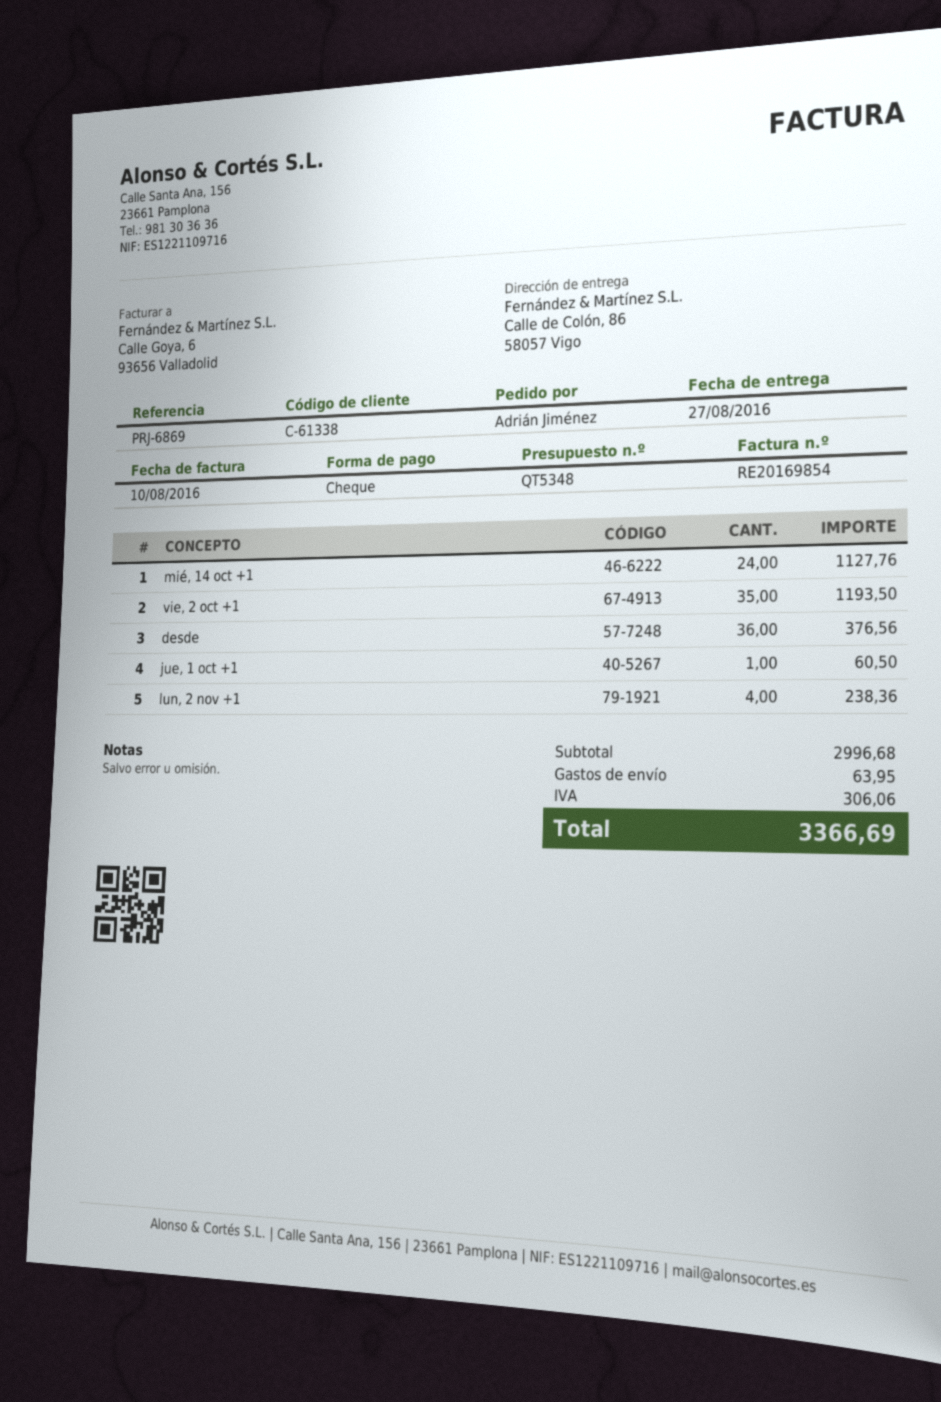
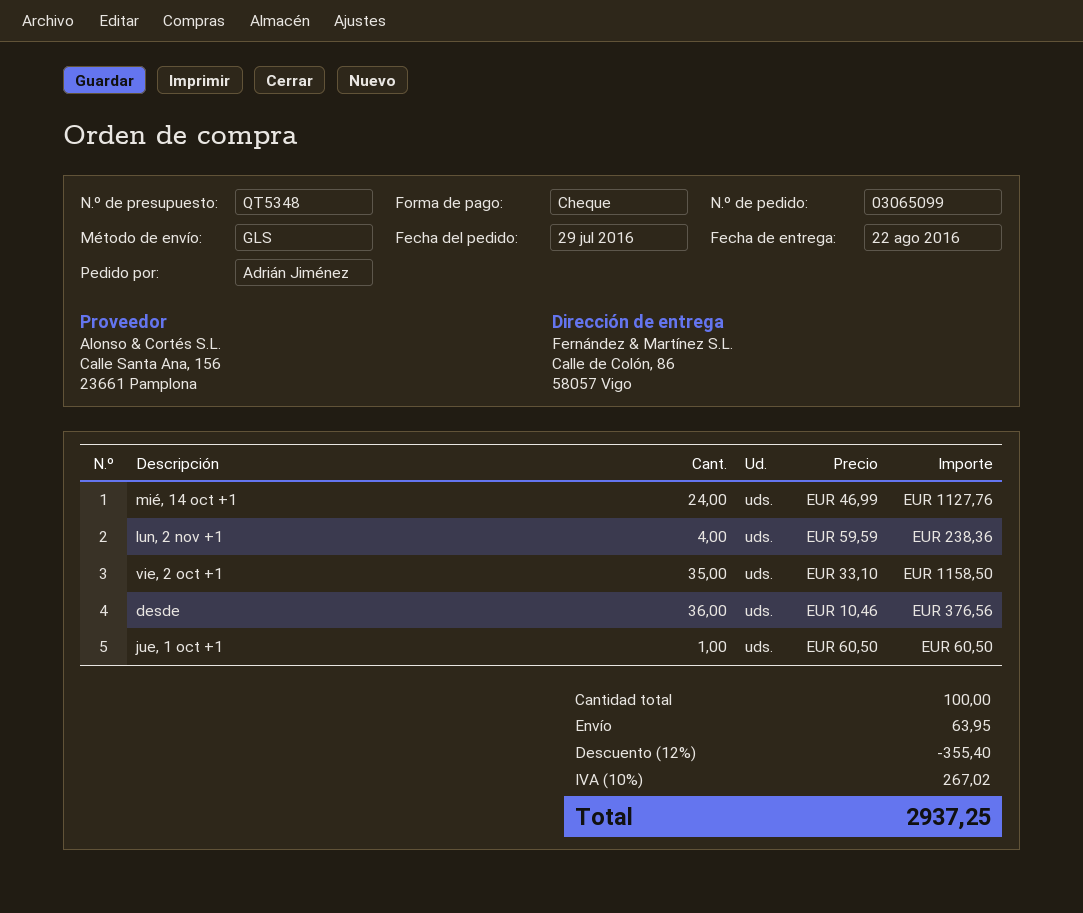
delivery date: 2016-08-27 -> 2016-08-22
vie, 2 oct +1: 35 for 1193.50 -> 35 for 1158.50
discount: none -> 12% = 355.40
tax: 306.06 -> 267.02
total: 3366.69 -> 2937.25

